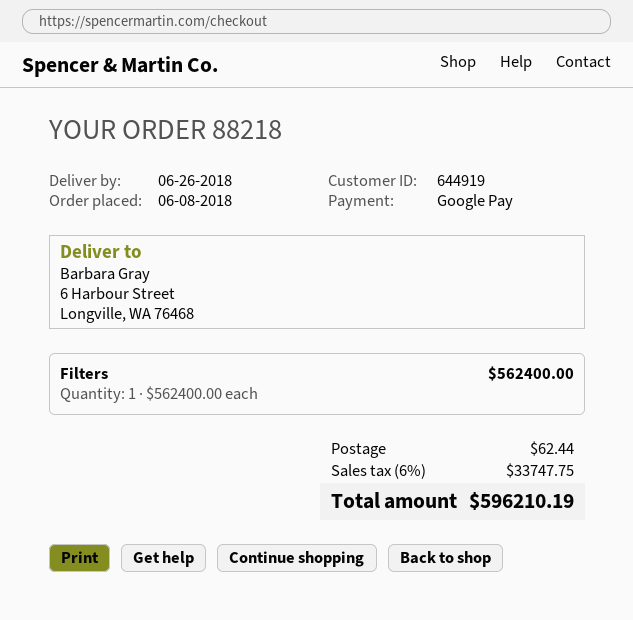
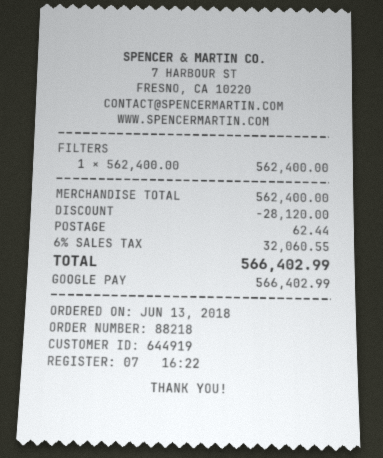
order date: 2018-06-08 -> 2018-06-13
discount: none -> 28120.00
tax: 6% = 33747.75 -> 6% = 32060.55
total: 596210.19 -> 566402.99

